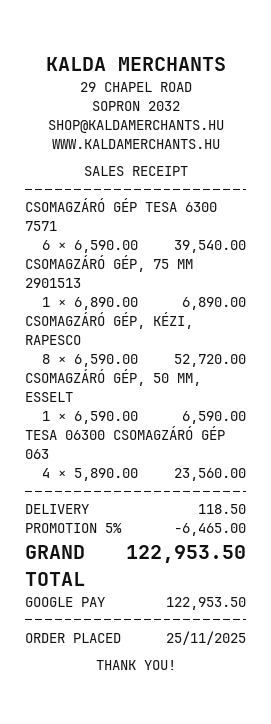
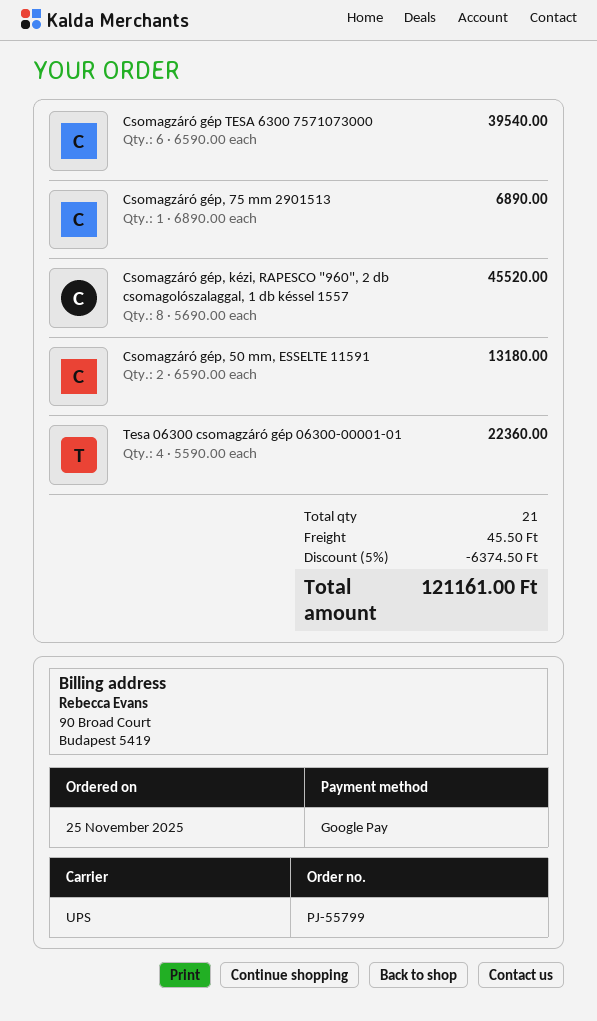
CSOMAGZÁRÓ GÉP, KÉZI, RAPESCO: 8 x 6590.00 = 52720.00 -> 8 x 5690.00 = 45520.00
CSOMAGZÁRÓ GÉP, 50 MM, ESSELT: 1 x 6590.00 = 6590.00 -> 2 x 6590.00 = 13180.00
TESA 06300 CSOMAGZÁRÓ GÉP 063: 4 x 5890.00 = 23560.00 -> 4 x 5590.00 = 22360.00
discount: 5% = 6465.00 -> 5% = 6374.50
shipping: 118.50 -> 45.50
total: 122953.50 -> 121161.00

